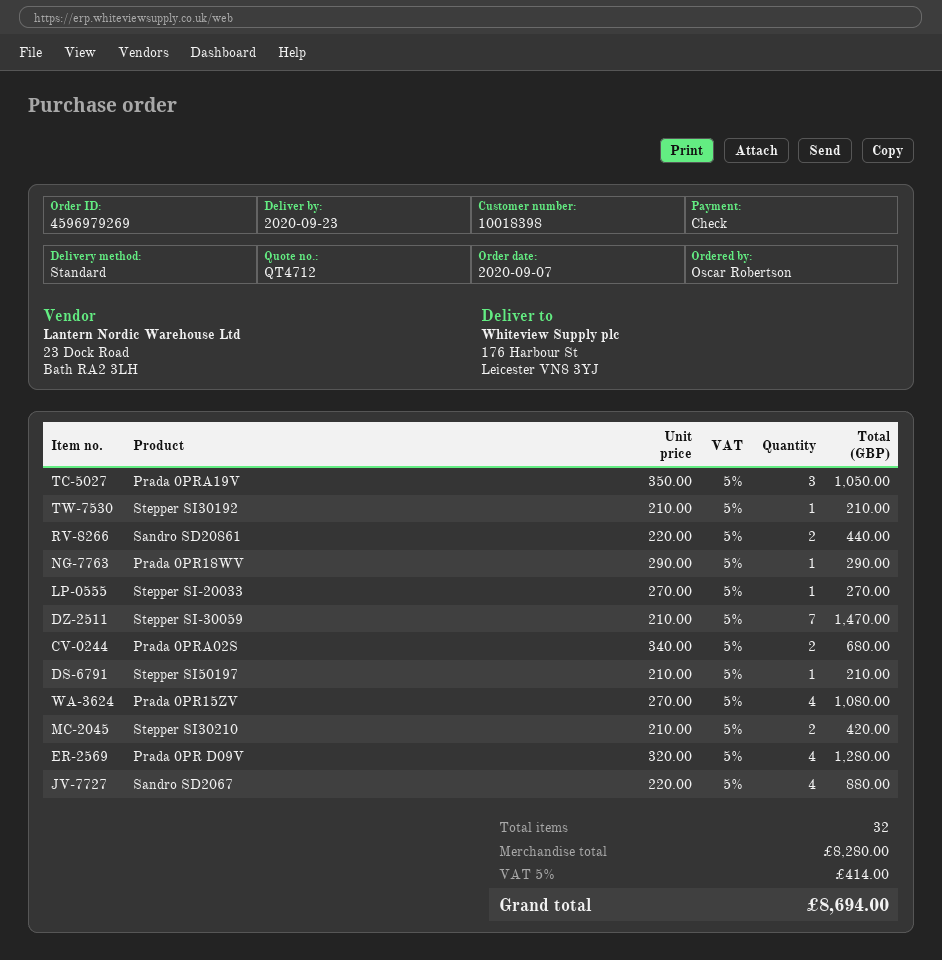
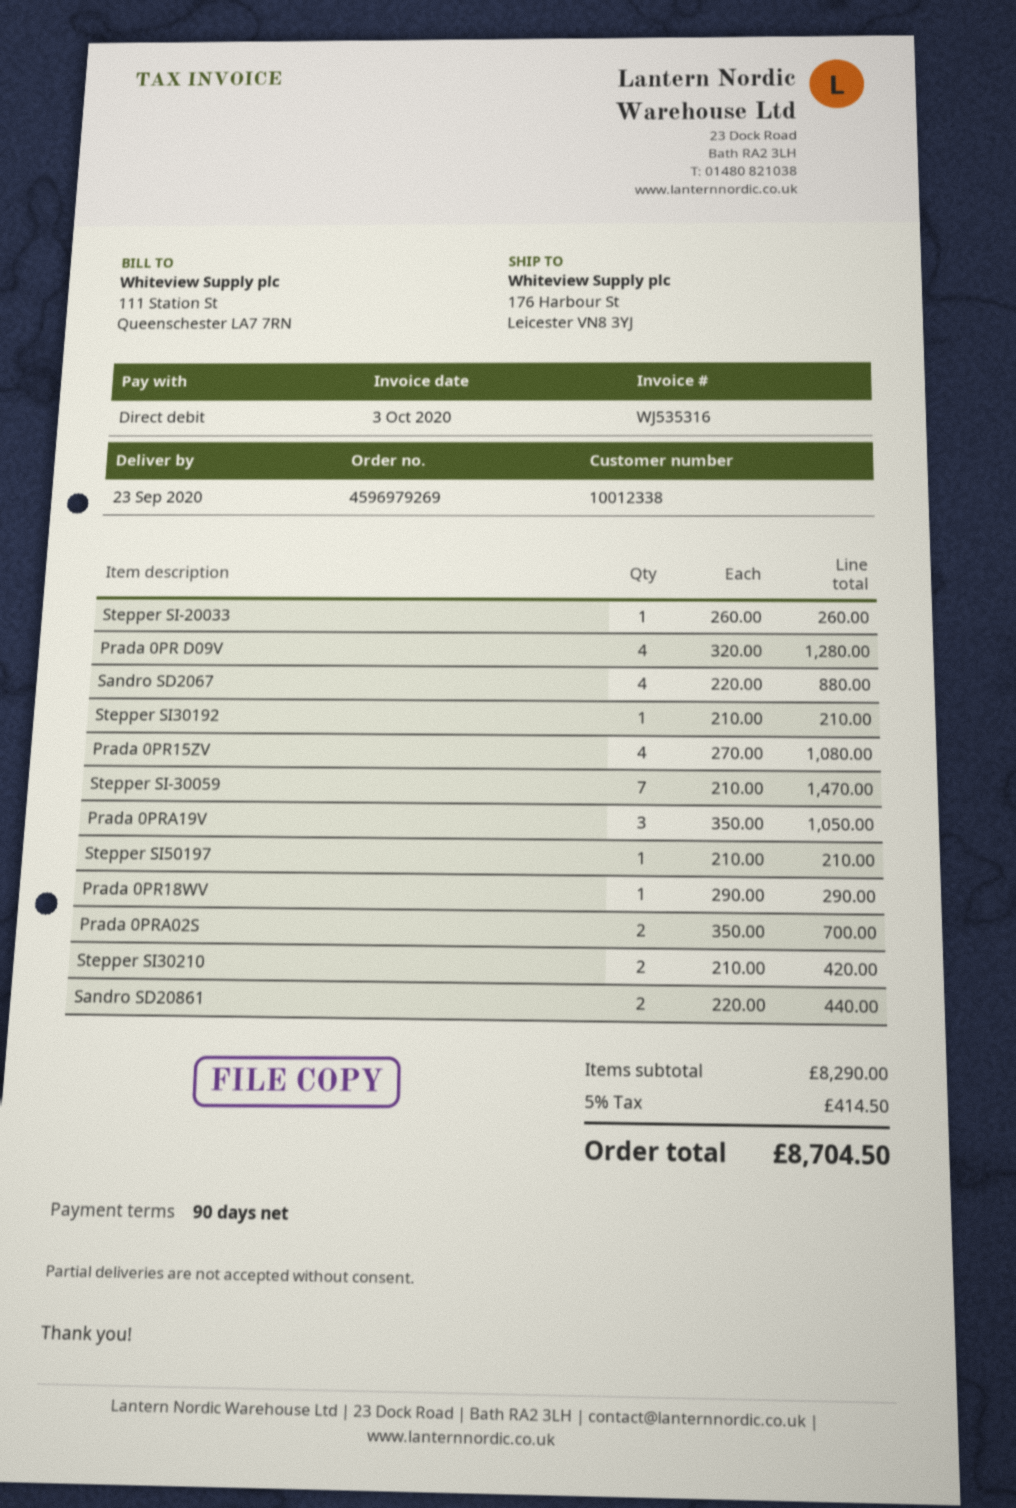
customer number: 10018398 -> 10012338
payment method: cheque -> direct debit
Stepper SI-20033: 1 x 270.00 = 270.00 -> 1 x 260.00 = 260.00
Prada 0PRA02S: 2 x 340.00 = 680.00 -> 2 x 350.00 = 700.00
subtotal: 8280.00 -> 8290.00
tax: 5% = 414.00 -> 5% = 414.50
total: 8694.00 -> 8704.50

